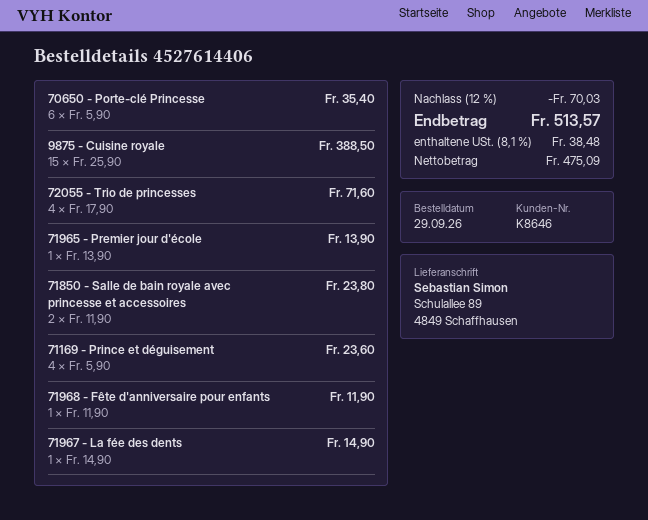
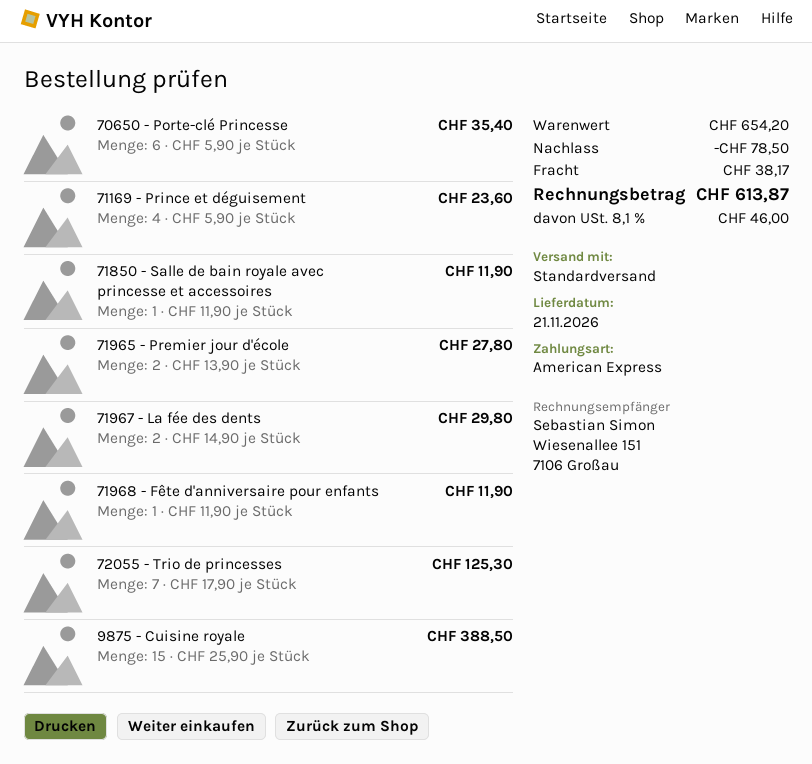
72055 - Trio de princesses: 4 x 17.90 = 71.60 -> 7 x 17.90 = 125.30
71965 - Premier jour d'école: 1 x 13.90 = 13.90 -> 2 x 13.90 = 27.80
71850 - Salle de bain royale avec princesse et accessoires: 2 x 11.90 = 23.80 -> 1 x 11.90 = 11.90
71967 - La fée des dents: 1 x 14.90 = 14.90 -> 2 x 14.90 = 29.80
discount: 70.03 -> 78.50
shipping: none -> 38.17
tax: 8.1% = 38.48 -> 8.1% = 46.00
total: 513.57 -> 613.87

